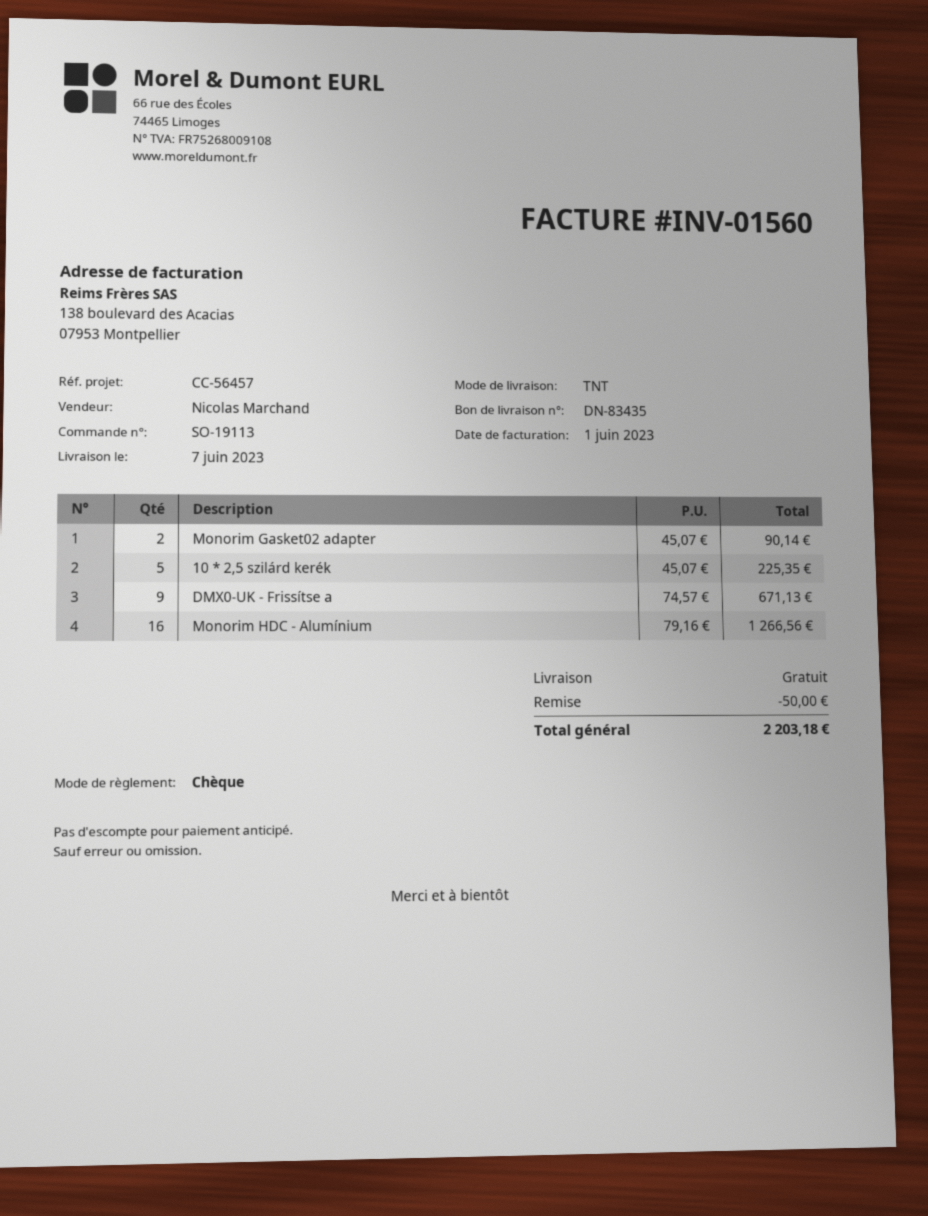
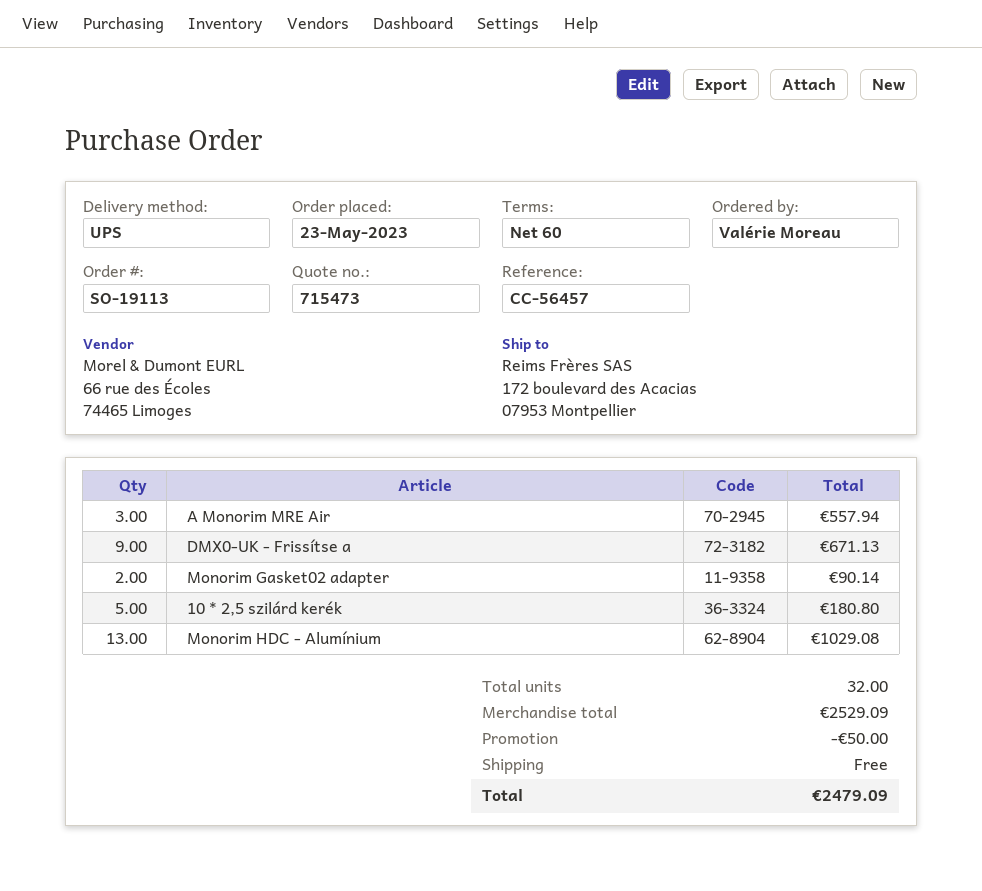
shipping method: TNT -> UPS
10 * 2,5 szilárd kerék: 5 for 225.35 -> 5 for 180.80
Monorim HDC - Alumínium: 16 for 1266.56 -> 13 for 1029.08
A Monorim MRE Air: none -> 3 for 557.94
total: 2203.18 -> 2479.09

